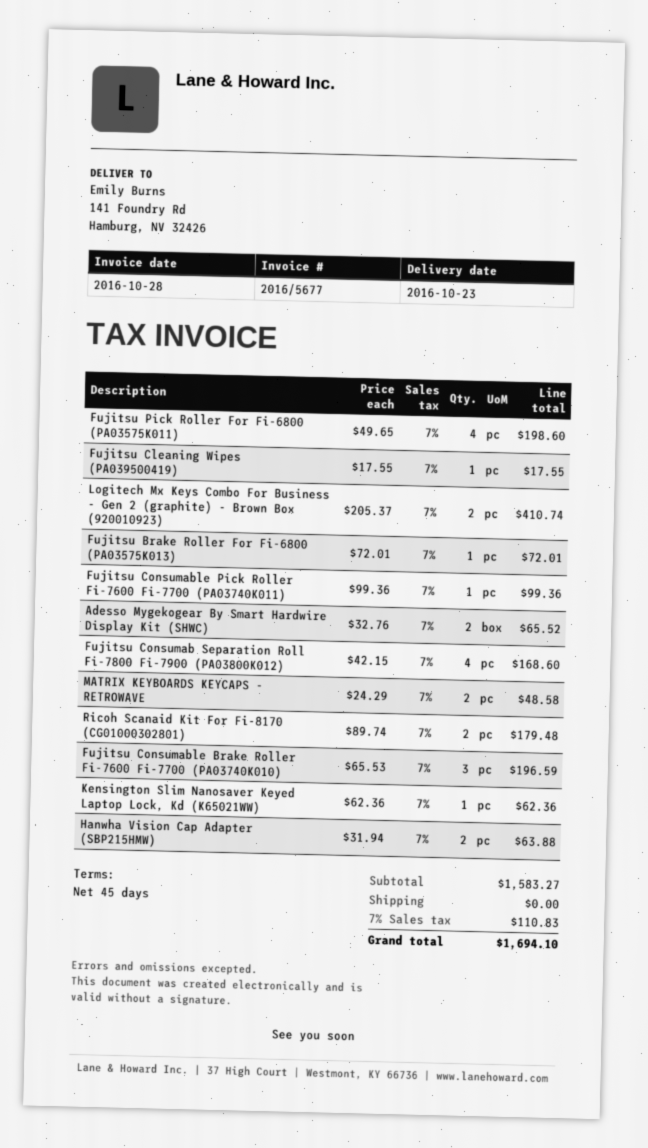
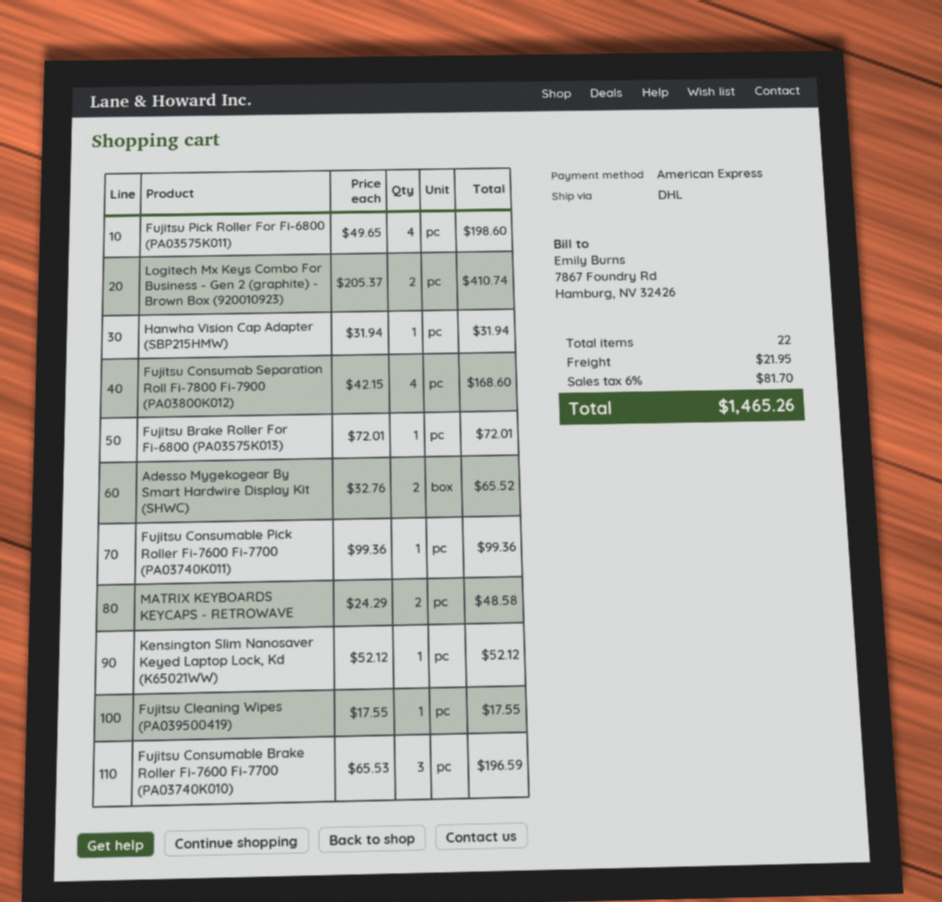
Ricoh Scanaid Kit For Fi-8170 (CG01000302801): 2 x 89.74 = 179.48 -> none
Kensington Slim Nanosaver Keyed Laptop Lock, Kd (K65021WW): 1 x 62.36 = 62.36 -> 1 x 52.12 = 52.12
Hanwha Vision Cap Adapter (SBP215HMW): 2 x 31.94 = 63.88 -> 1 x 31.94 = 31.94
shipping: 0.00 -> 21.95
tax: 7% = 110.83 -> 6% = 81.70
total: 1694.10 -> 1465.26

